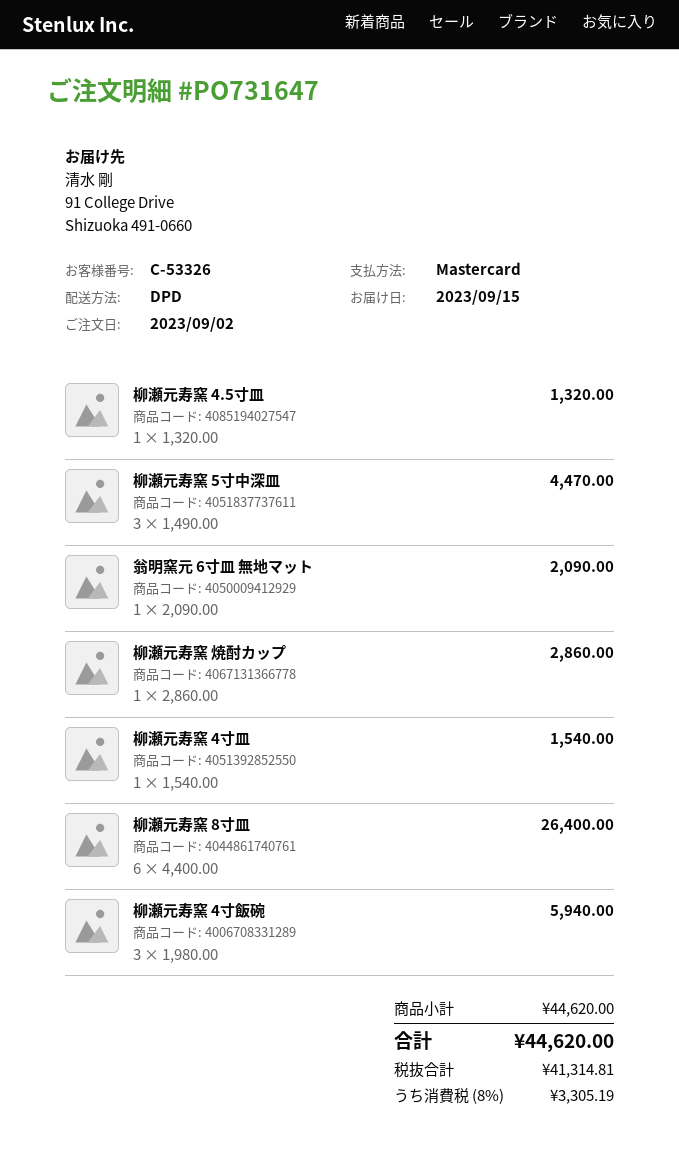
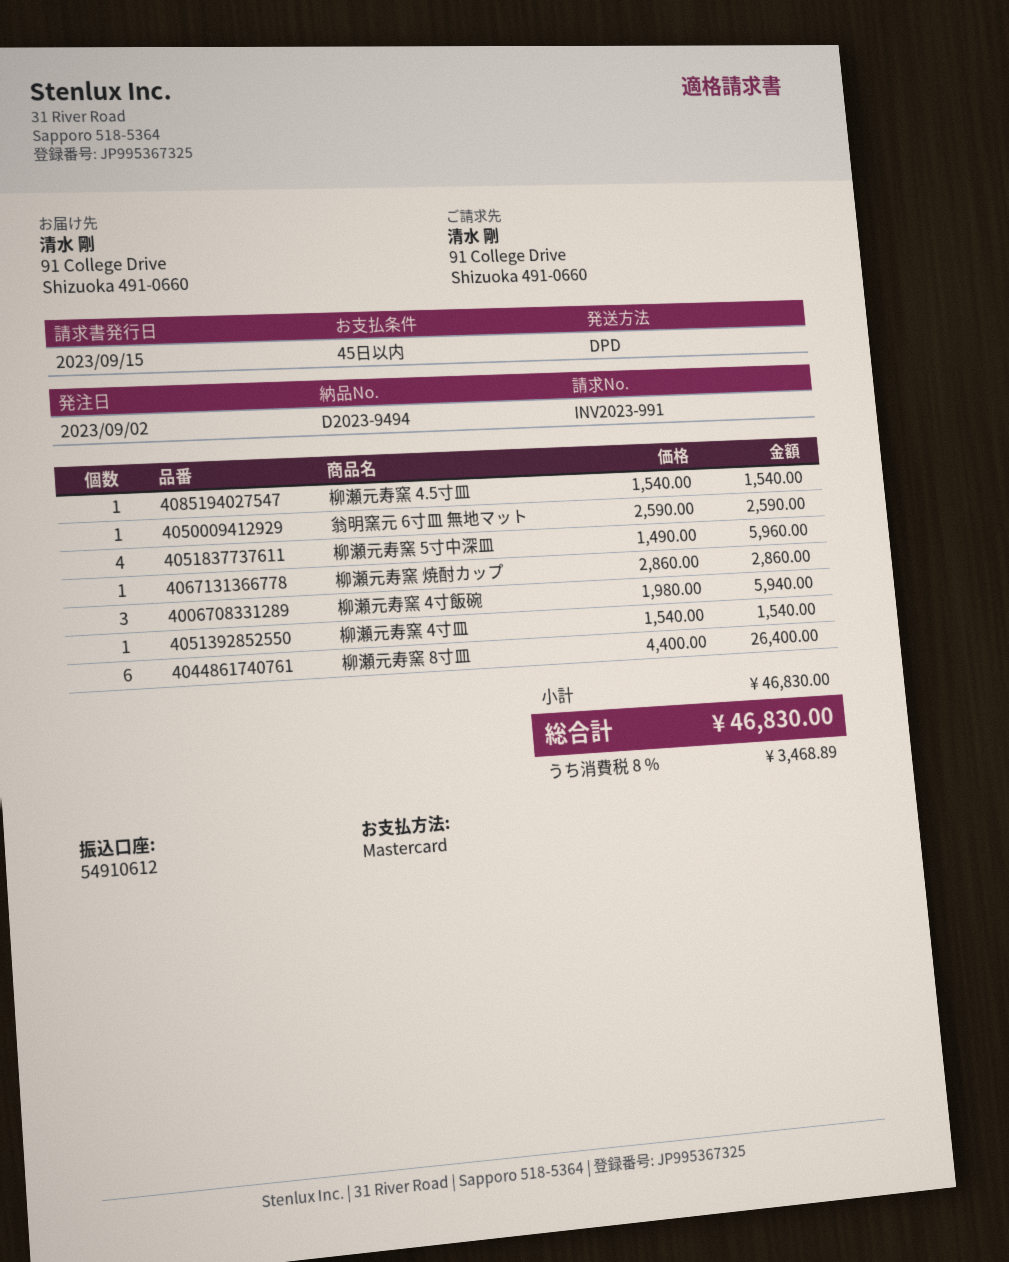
柳瀬元寿窯 4.5寸皿: 1 x 1320.00 = 1320.00 -> 1 x 1540.00 = 1540.00
柳瀬元寿窯 5寸中深皿: 3 x 1490.00 = 4470.00 -> 4 x 1490.00 = 5960.00
翁明窯元 6寸皿 無地マット: 1 x 2090.00 = 2090.00 -> 1 x 2590.00 = 2590.00
subtotal: 44620.00 -> 46830.00
tax: 8% = 3305.19 -> 8% = 3468.89
total: 44620.00 -> 46830.00

